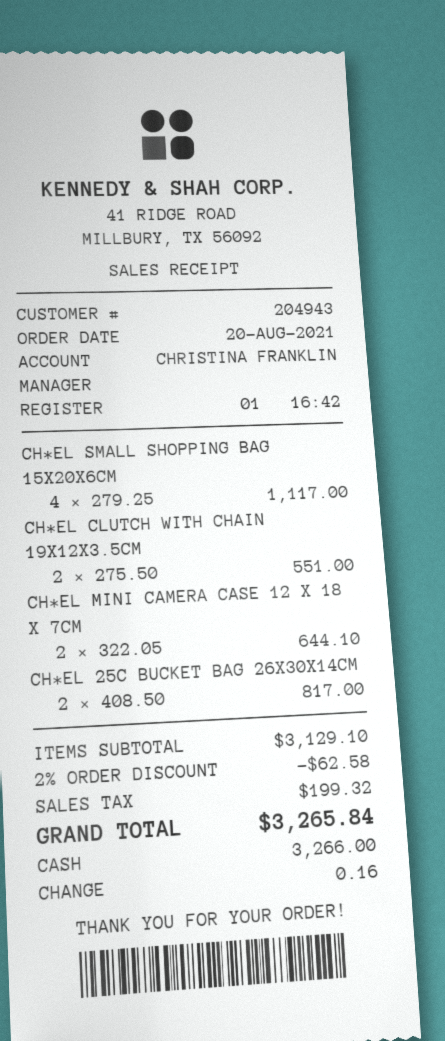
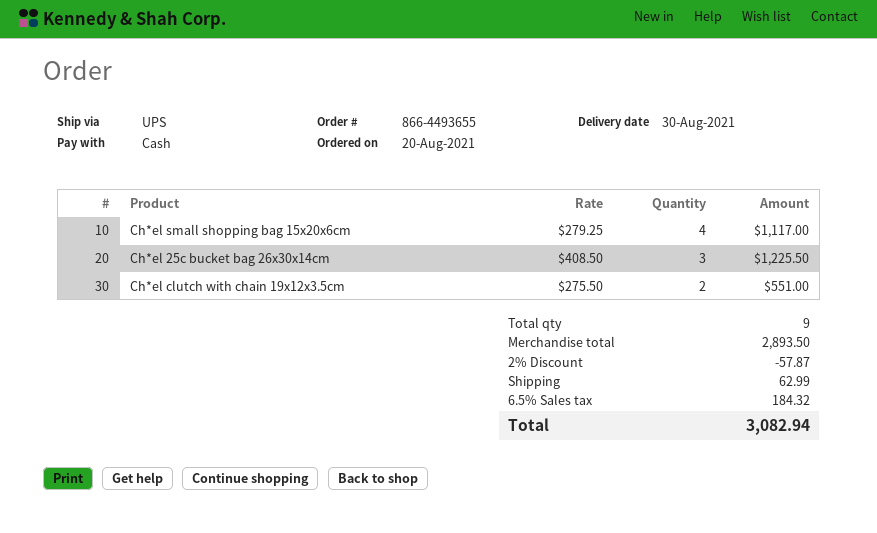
CH*EL MINI CAMERA CASE 12 X 18 X 7CM: 2 x 322.05 = 644.10 -> none
CH*EL 25C BUCKET BAG 26X30X14CM: 2 x 408.50 = 817.00 -> 3 x 408.50 = 1225.50
subtotal: 3129.10 -> 2893.50
discount: 2% = 62.58 -> 2% = 57.87
shipping: none -> 62.99
tax: 199.32 -> 184.32
total: 3265.84 -> 3082.94

